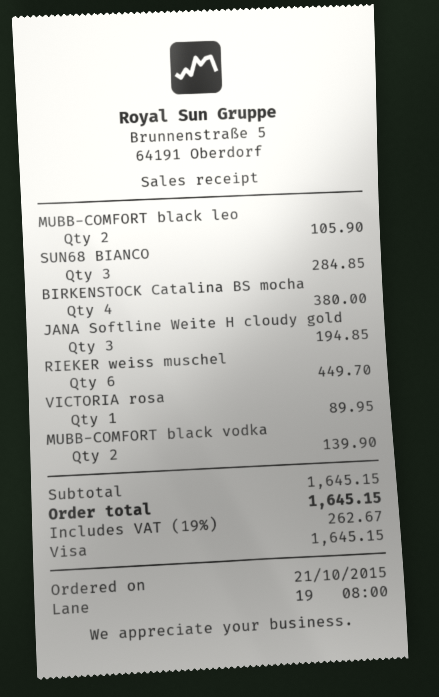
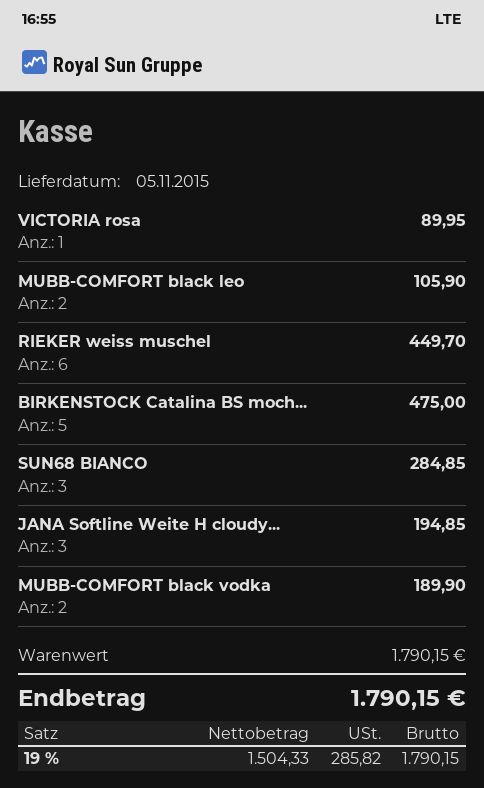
BIRKENSTOCK Catalina BS mocha: 4 for 380.00 -> 5 for 475.00
MUBB-COMFORT black vodka: 2 for 139.90 -> 2 for 189.90
subtotal: 1645.15 -> 1790.15
tax: 19% = 262.67 -> 19% = 285.82
total: 1645.15 -> 1790.15

